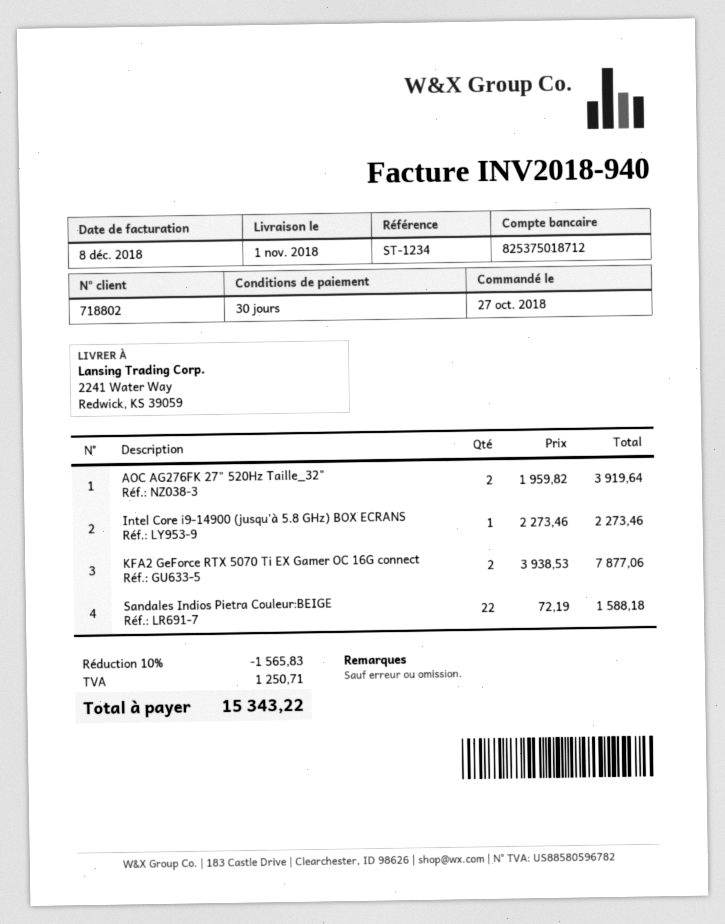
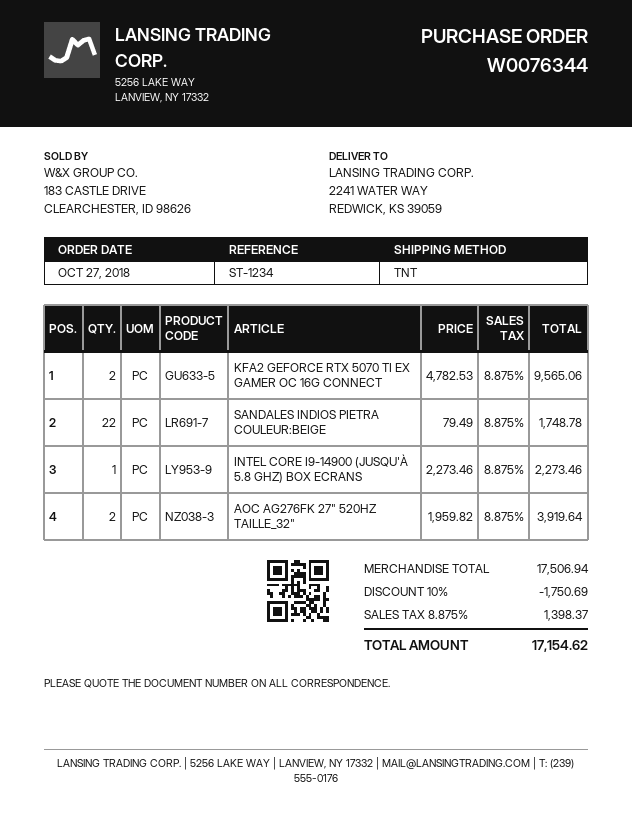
KFA2 GeForce RTX 5070 Ti EX Gamer OC 16G connect: 2 x 3938.53 = 7877.06 -> 2 x 4782.53 = 9565.06
Sandales Indios Pietra Couleur:BEIGE: 22 x 72.19 = 1588.18 -> 22 x 79.49 = 1748.78
discount: 10% = 1565.83 -> 10% = 1750.69
tax: 1250.71 -> 1398.37
total: 15343.22 -> 17154.62

